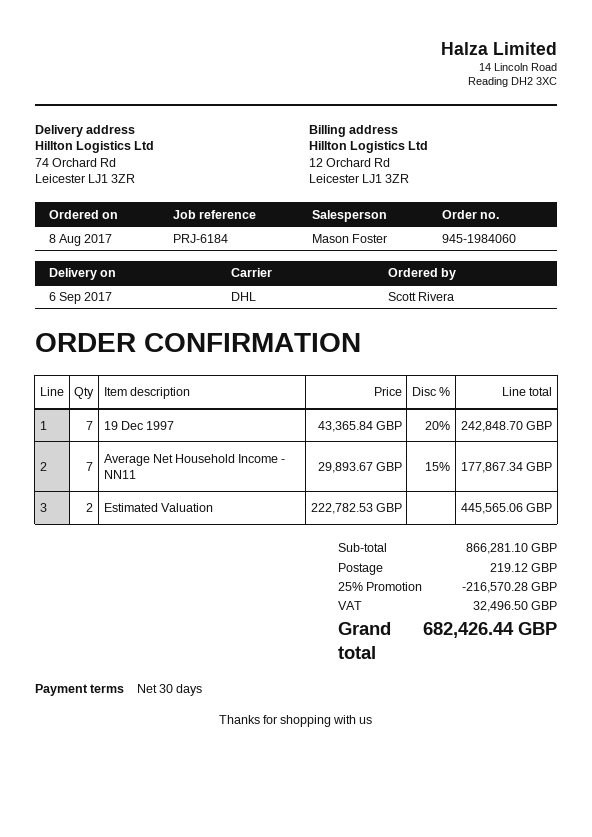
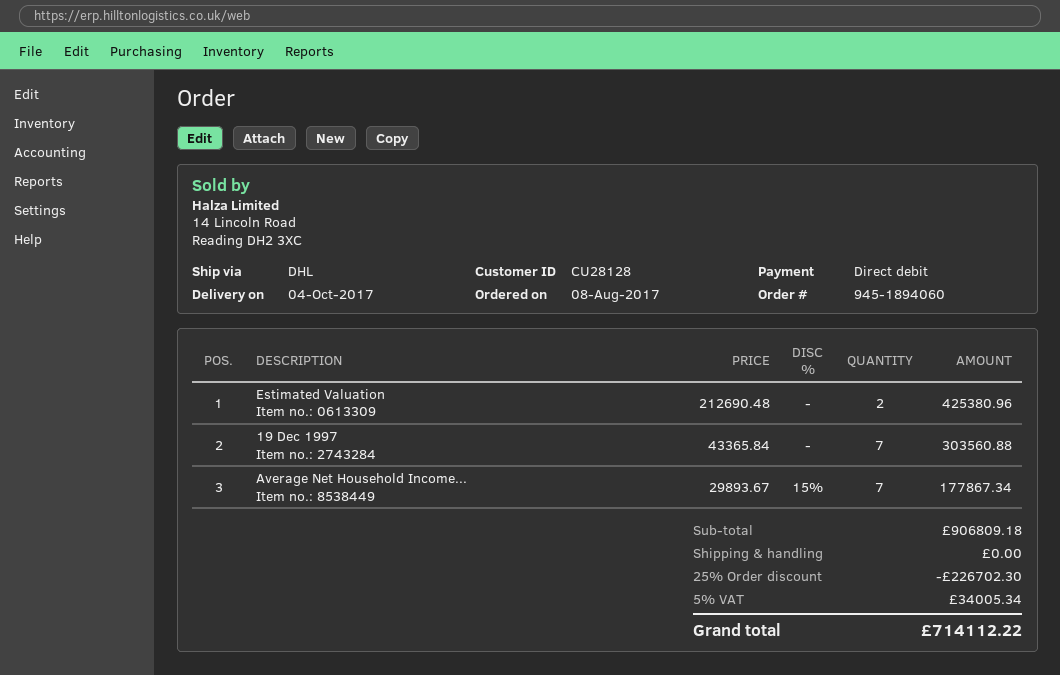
order number: 945-1984060 -> 945-1894060
delivery date: 2017-09-06 -> 2017-10-04
19 Dec 1997: 7 x 43365.84 - 20% = 242848.70 -> 7 x 43365.84 = 303560.88
Estimated Valuation: 2 x 222782.53 = 445565.06 -> 2 x 212690.48 = 425380.96
subtotal: 866281.10 -> 906809.18
discount: 25% = 216570.28 -> 25% = 226702.30
shipping: 219.12 -> 0.00
tax: 32496.50 -> 34005.34
total: 682426.44 -> 714112.22

